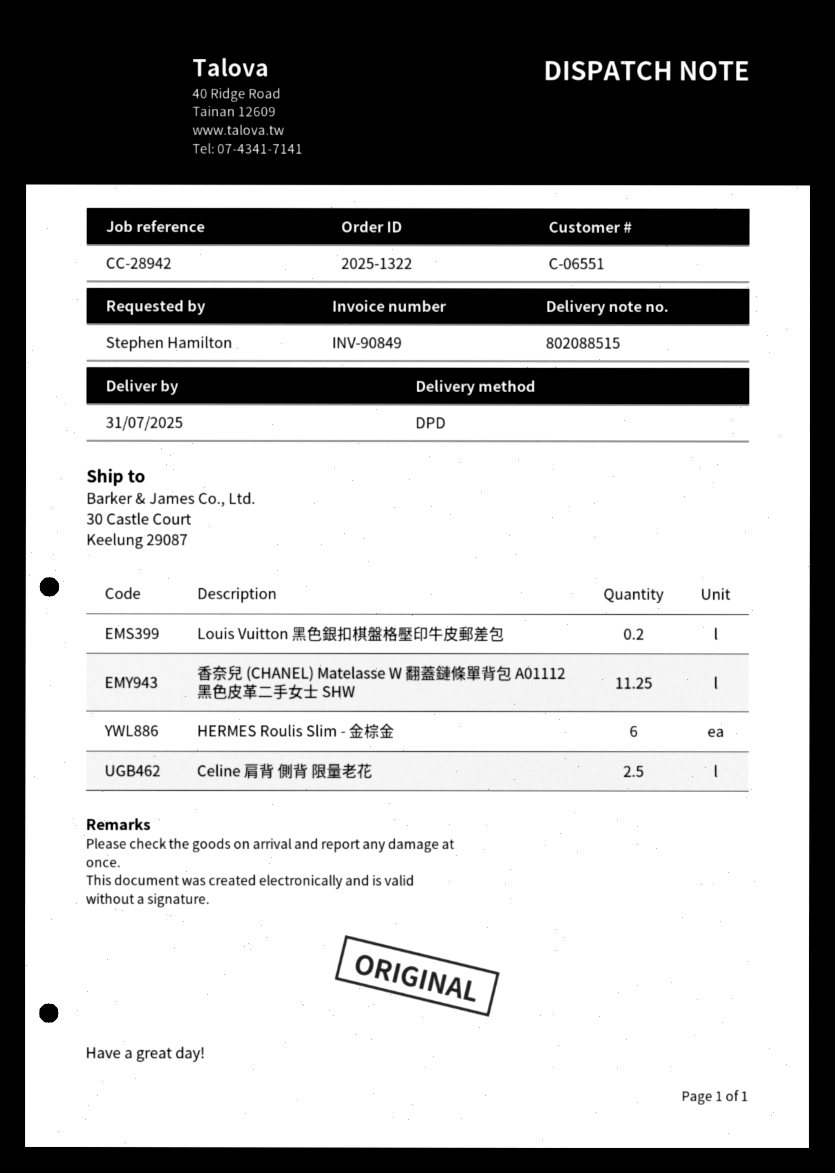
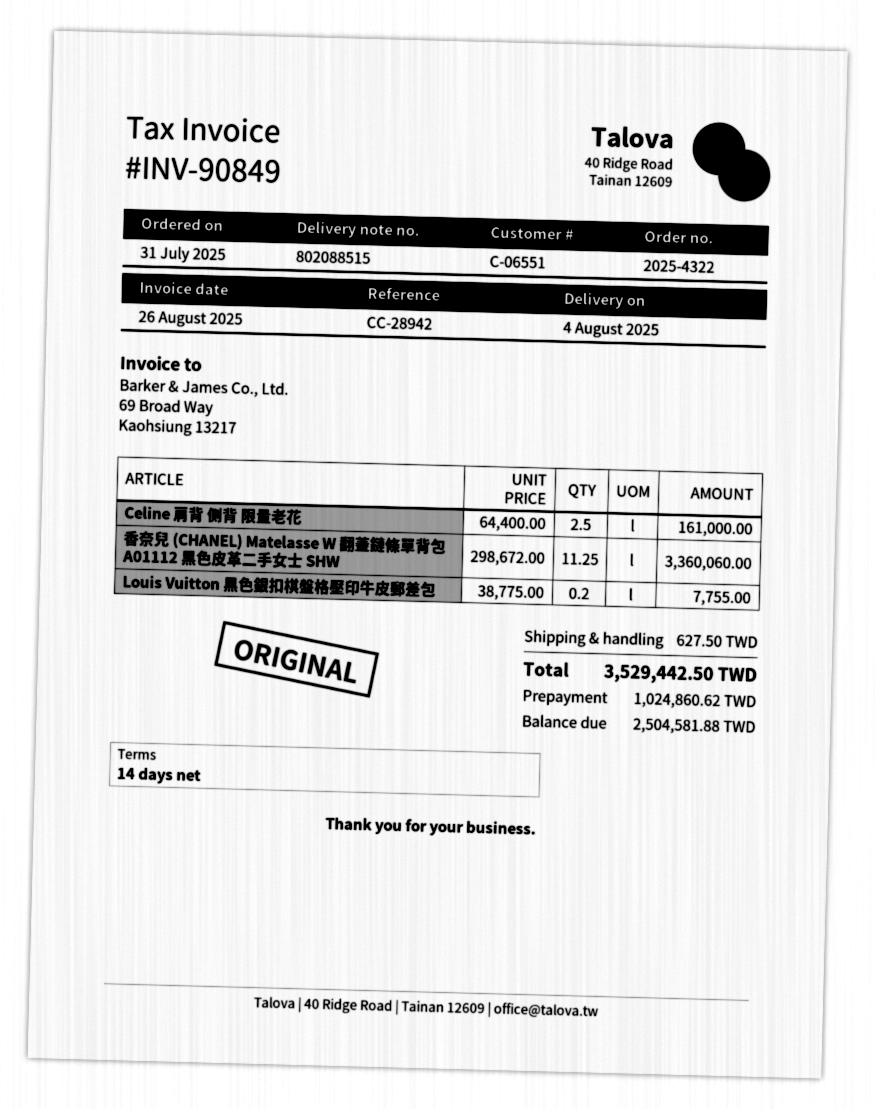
order number: 2025-1322 -> 2025-4322
delivery date: 2025-07-31 -> 2025-08-04
HERMES Roulis Slim - 金棕金: 6 -> none

